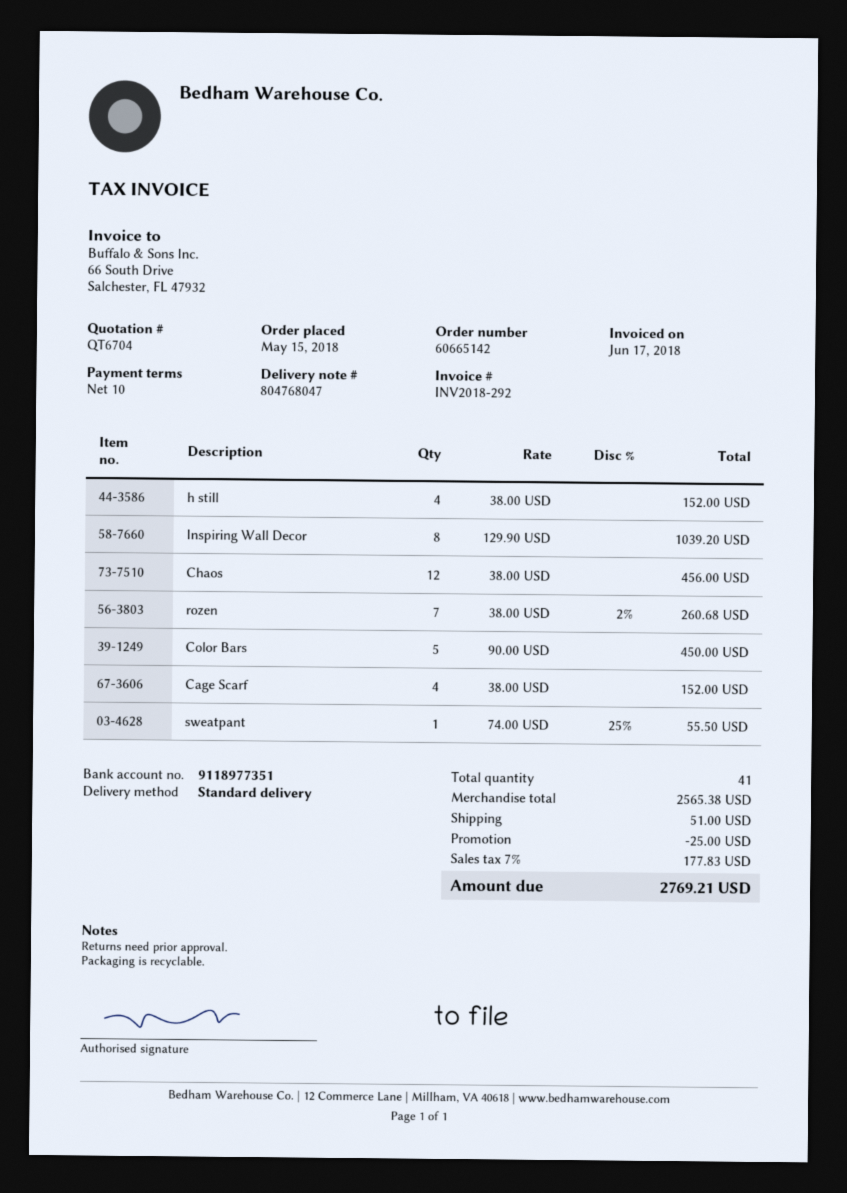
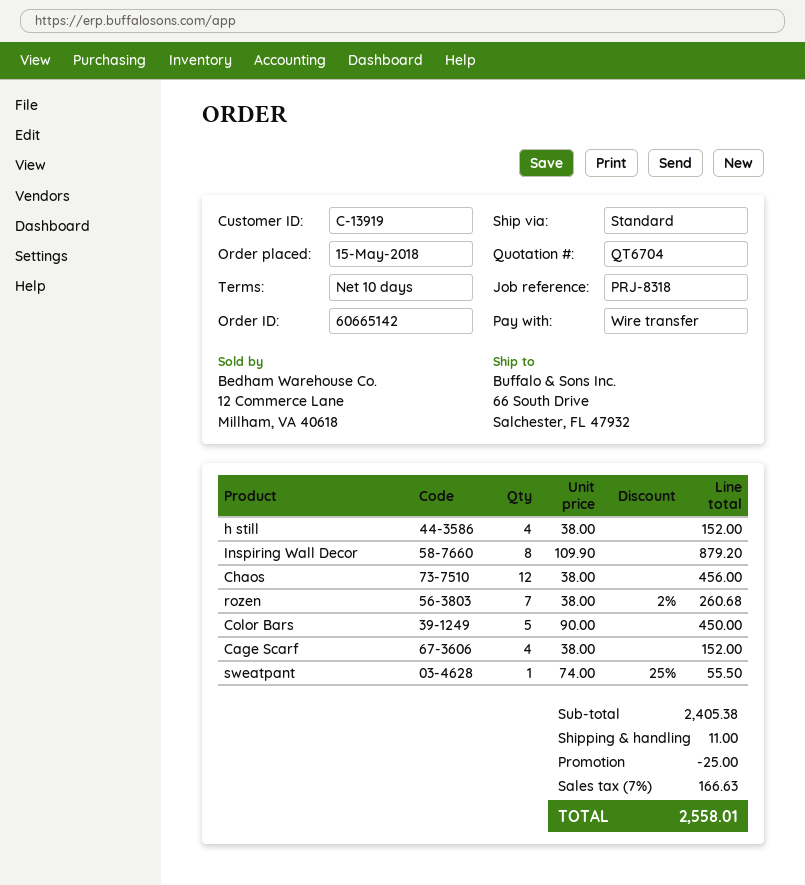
Inspiring Wall Decor: 8 x 129.90 = 1039.20 -> 8 x 109.90 = 879.20
subtotal: 2565.38 -> 2405.38
shipping: 51.00 -> 11.00
tax: 7% = 177.83 -> 7% = 166.63
total: 2769.21 -> 2558.01

